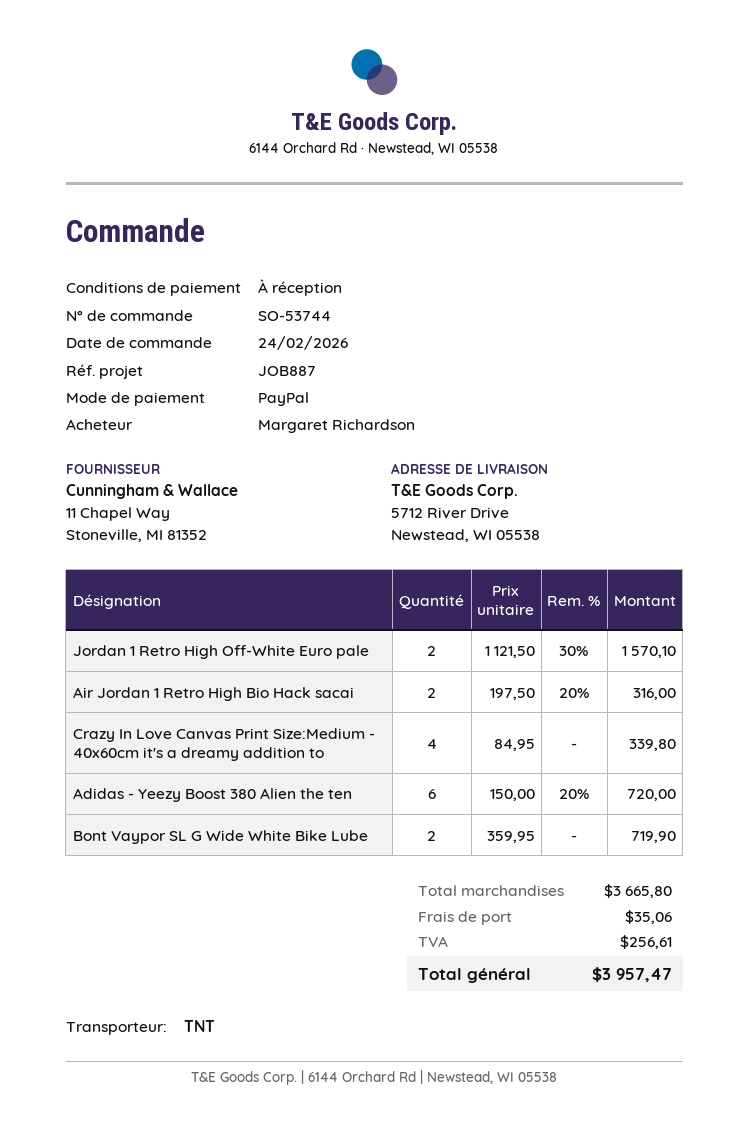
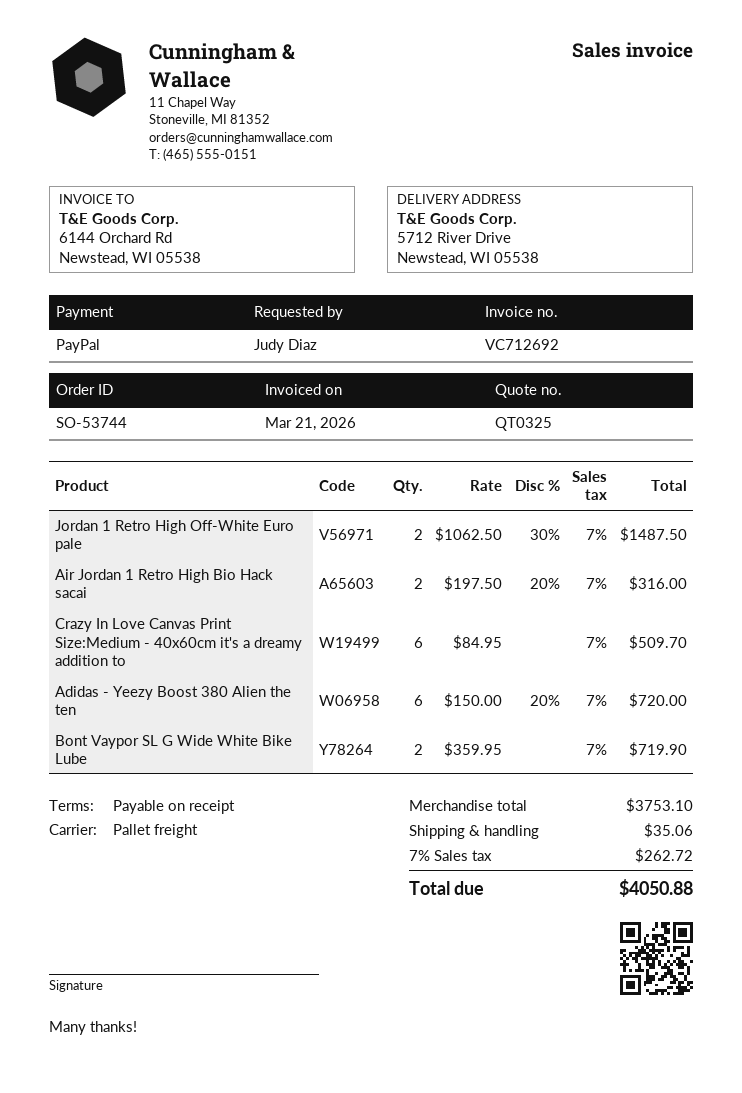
ordered by: Margaret Richardson -> Judy Diaz
shipping method: TNT -> pallet freight
Jordan 1 Retro High Off-White Euro pale: 2 x 1121.50 - 30% = 1570.10 -> 2 x 1062.50 - 30% = 1487.50
Crazy In Love Canvas Print Size:Medium - 40x60cm it's a dreamy addition to: 4 x 84.95 = 339.80 -> 6 x 84.95 = 509.70
subtotal: 3665.80 -> 3753.10
tax: 256.61 -> 262.72
total: 3957.47 -> 4050.88

